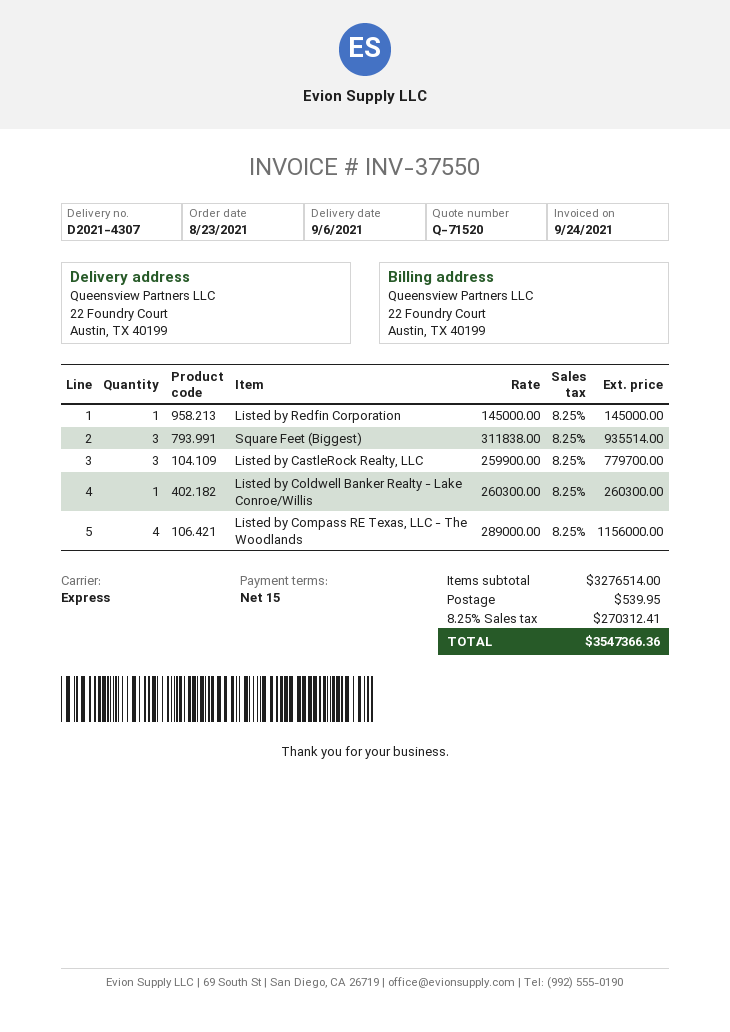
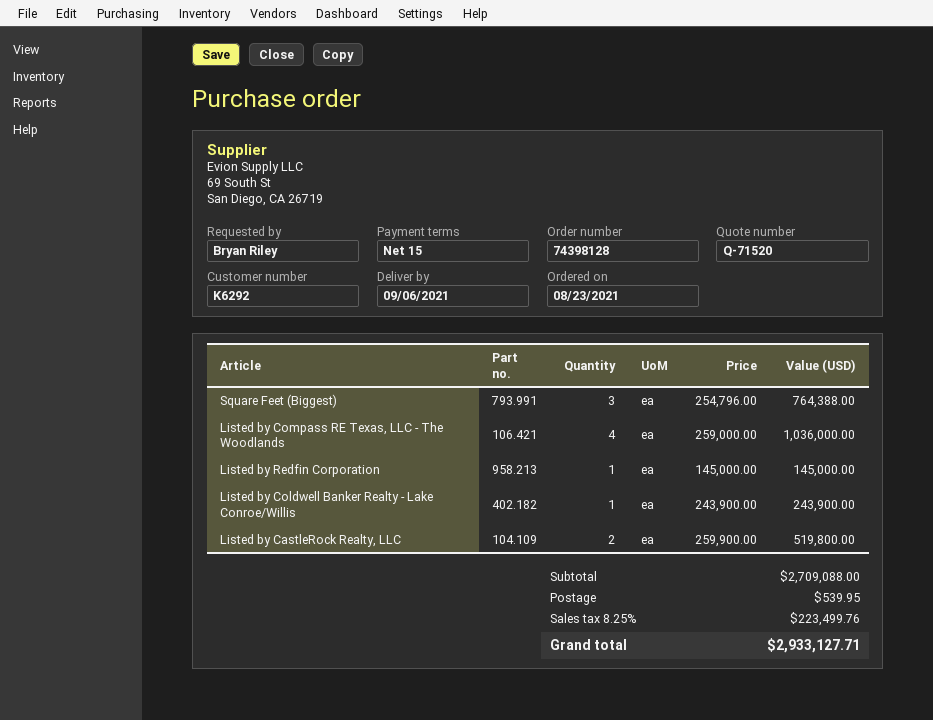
Square Feet (Biggest): 3 x 311838.00 = 935514.00 -> 3 x 254796.00 = 764388.00
Listed by CastleRock Realty, LLC: 3 x 259900.00 = 779700.00 -> 2 x 259900.00 = 519800.00
Listed by Coldwell Banker Realty - Lake Conroe/Willis: 1 x 260300.00 = 260300.00 -> 1 x 243900.00 = 243900.00
Listed by Compass RE Texas, LLC - The Woodlands: 4 x 289000.00 = 1156000.00 -> 4 x 259000.00 = 1036000.00
subtotal: 3276514.00 -> 2709088.00
tax: 8.25% = 270312.41 -> 8.25% = 223499.76
total: 3547366.36 -> 2933127.71

